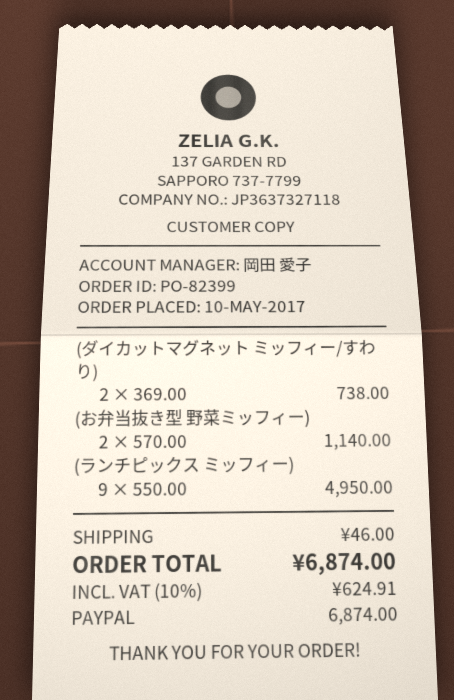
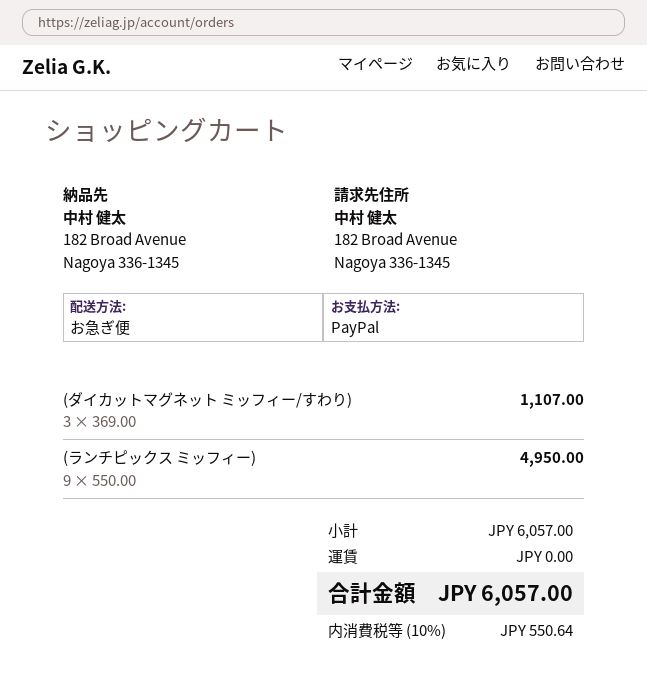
(ダイカットマグネット ミッフィー/すわり): 2 x 369.00 = 738.00 -> 3 x 369.00 = 1107.00
(お弁当抜き型 野菜ミッフィー): 2 x 570.00 = 1140.00 -> none
shipping: 46.00 -> 0.00
tax: 10% = 624.91 -> 10% = 550.64
total: 6874.00 -> 6057.00

